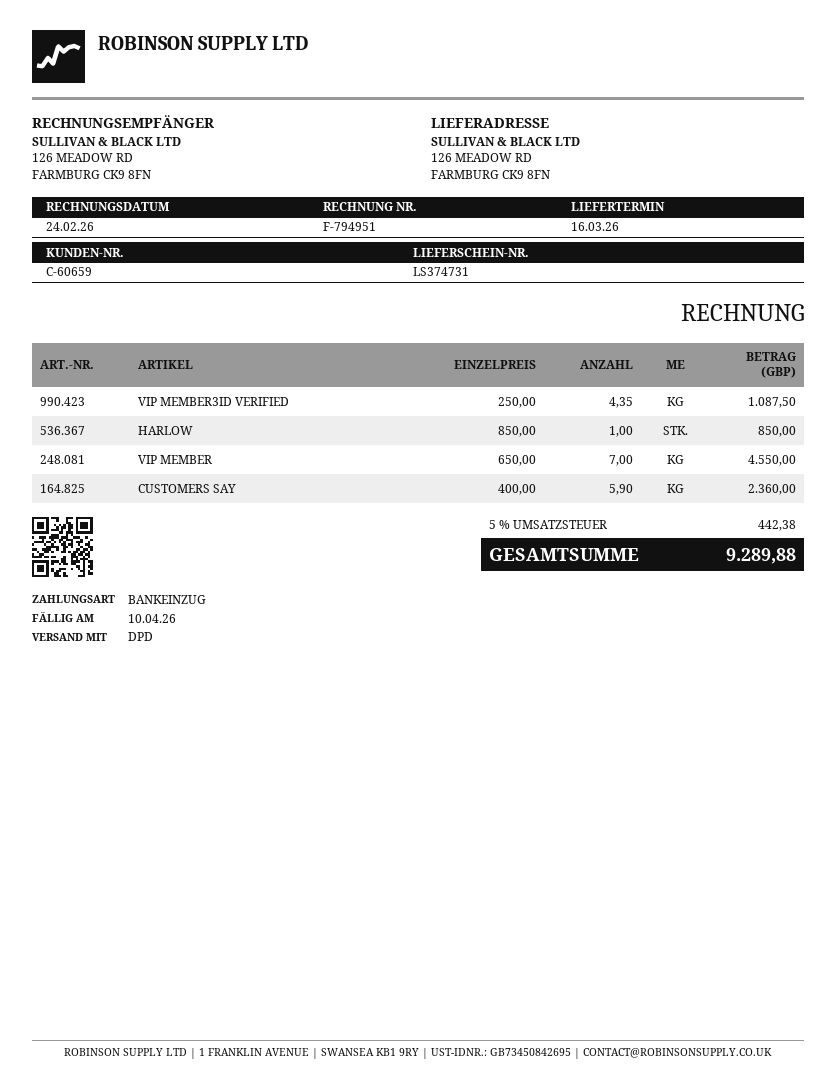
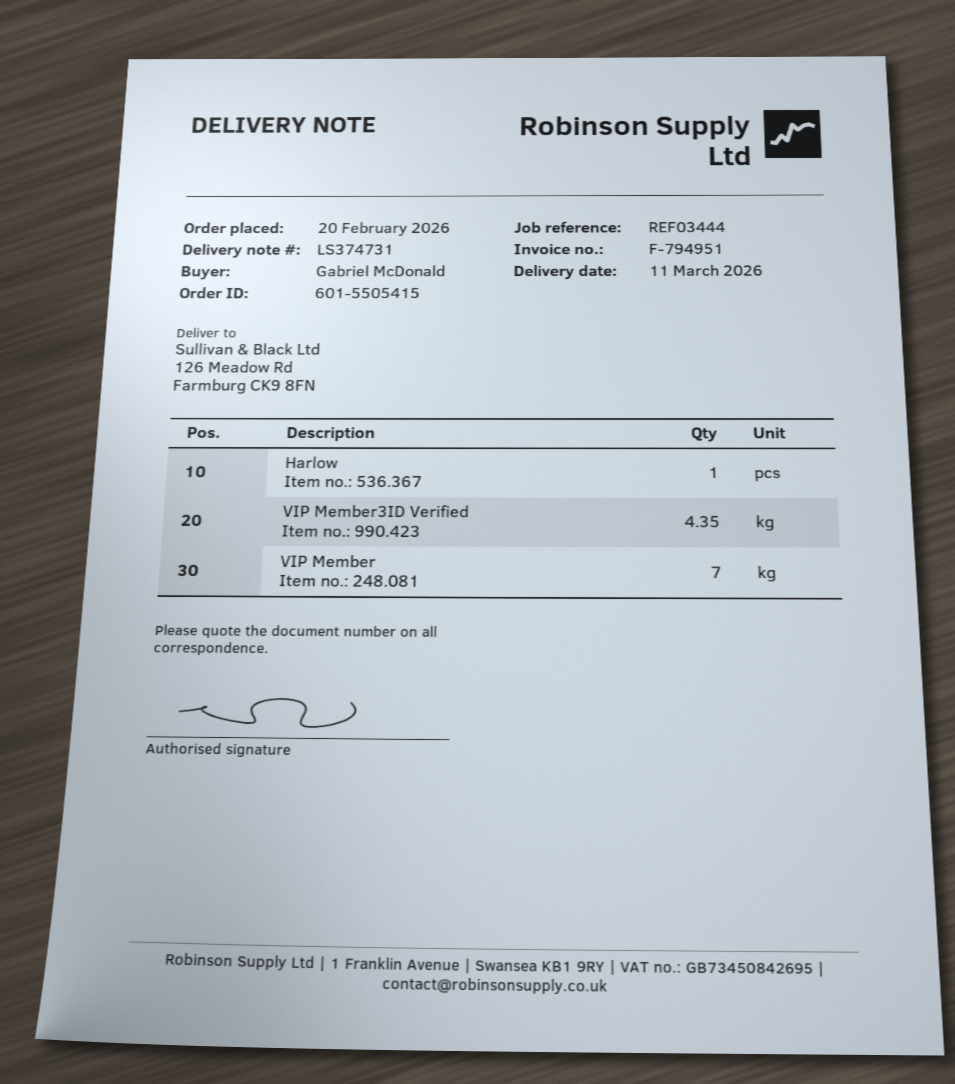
delivery date: 2026-03-16 -> 2026-03-11
CUSTOMERS SAY: 5.9 -> none

